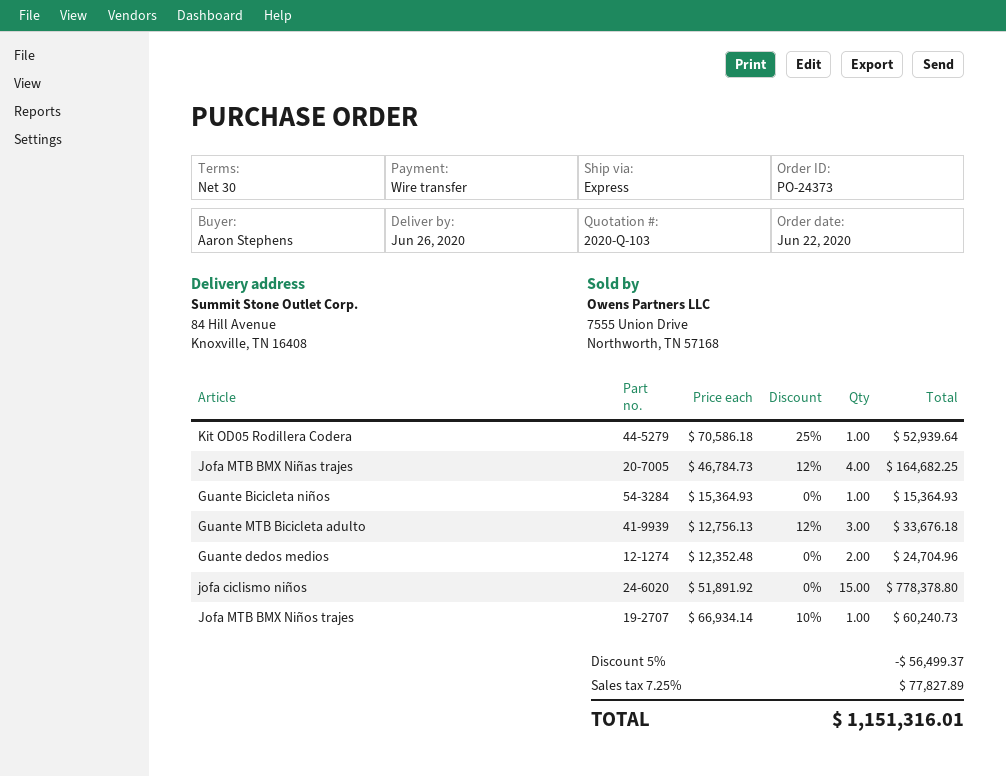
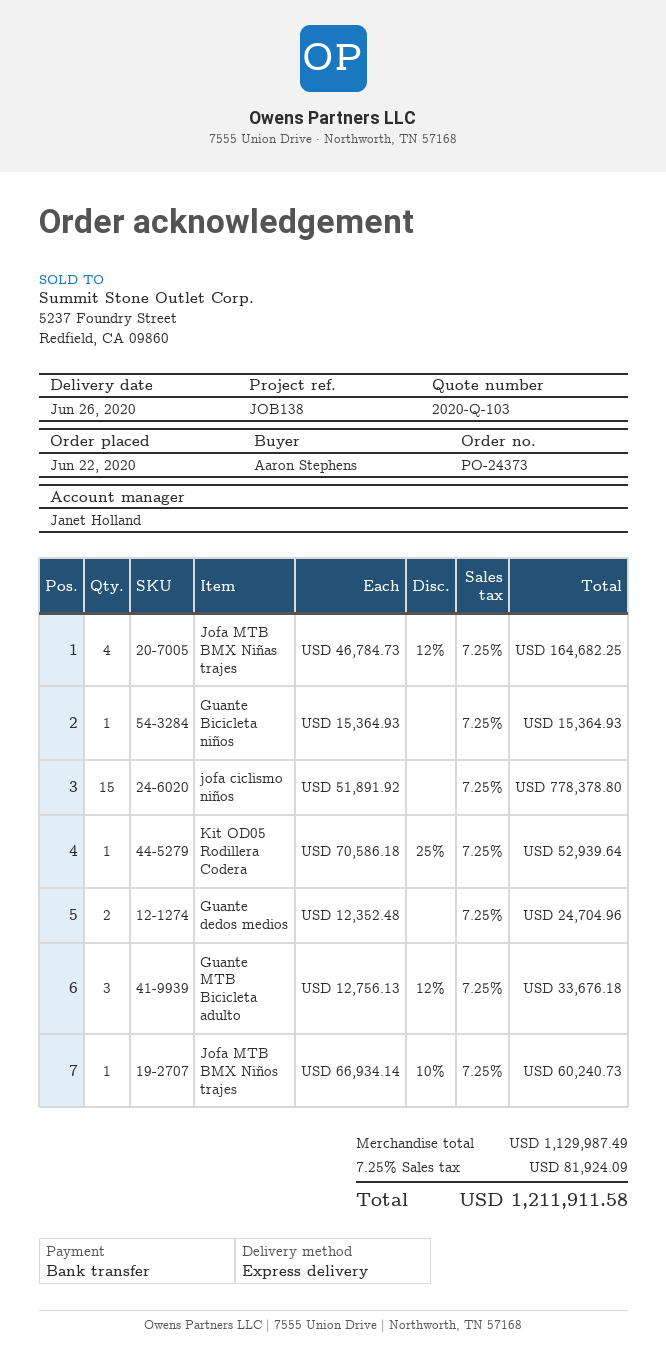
discount: 5% = 56499.37 -> none
tax: 7.25% = 77827.89 -> 7.25% = 81924.09
total: 1151316.01 -> 1211911.58

